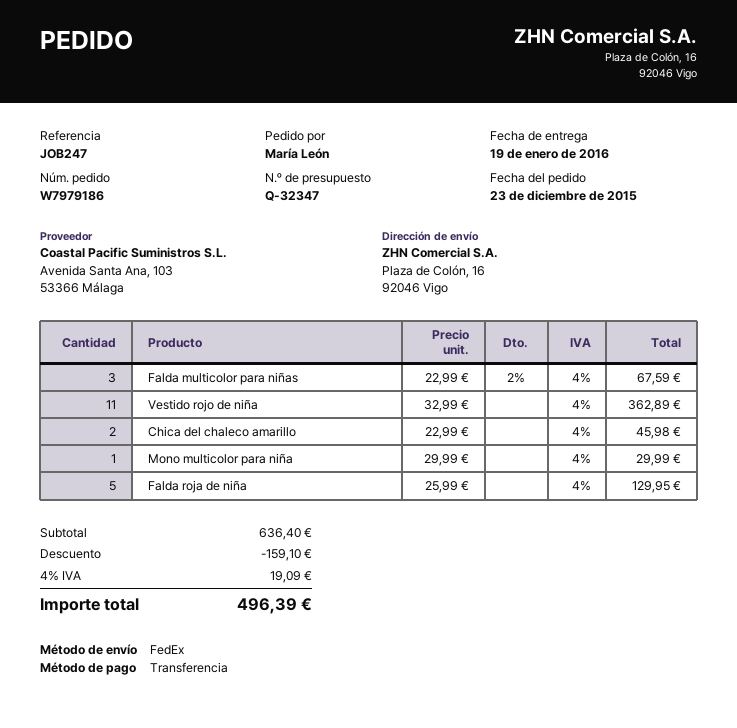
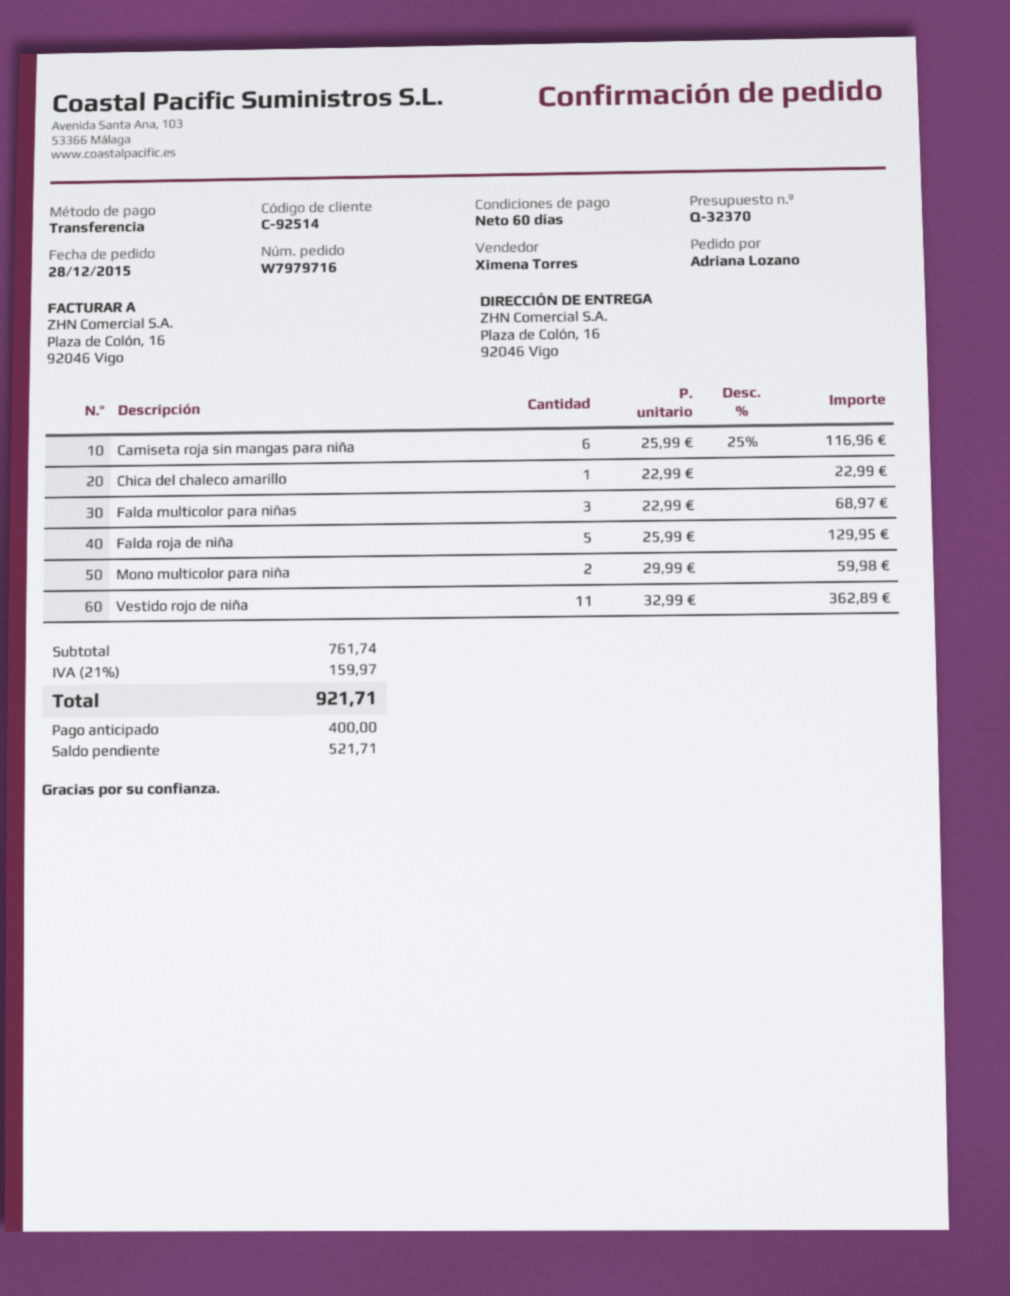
quote number: Q-32347 -> Q-32370
order number: W7979186 -> W7979716
order date: 2015-12-23 -> 2015-12-28
ordered by: María León -> Adriana Lozano
Falda multicolor para niñas: 3 x 22.99 - 2% = 67.59 -> 3 x 22.99 = 68.97
Chica del chaleco amarillo: 2 x 22.99 = 45.98 -> 1 x 22.99 = 22.99
Mono multicolor para niña: 1 x 29.99 = 29.99 -> 2 x 29.99 = 59.98
Camiseta roja sin mangas para niña: none -> 6 x 25.99 - 25% = 116.96
subtotal: 636.40 -> 761.74
discount: 159.10 -> none
tax: 4% = 19.09 -> 21% = 159.97
total: 496.39 -> 921.71

